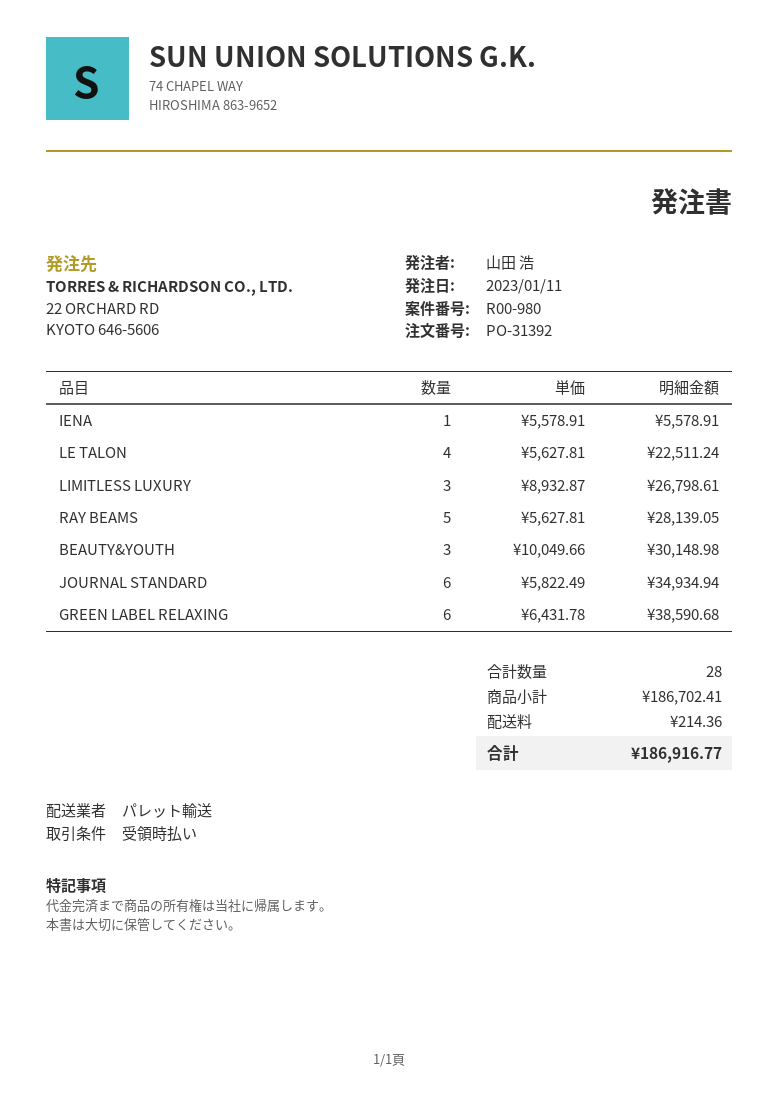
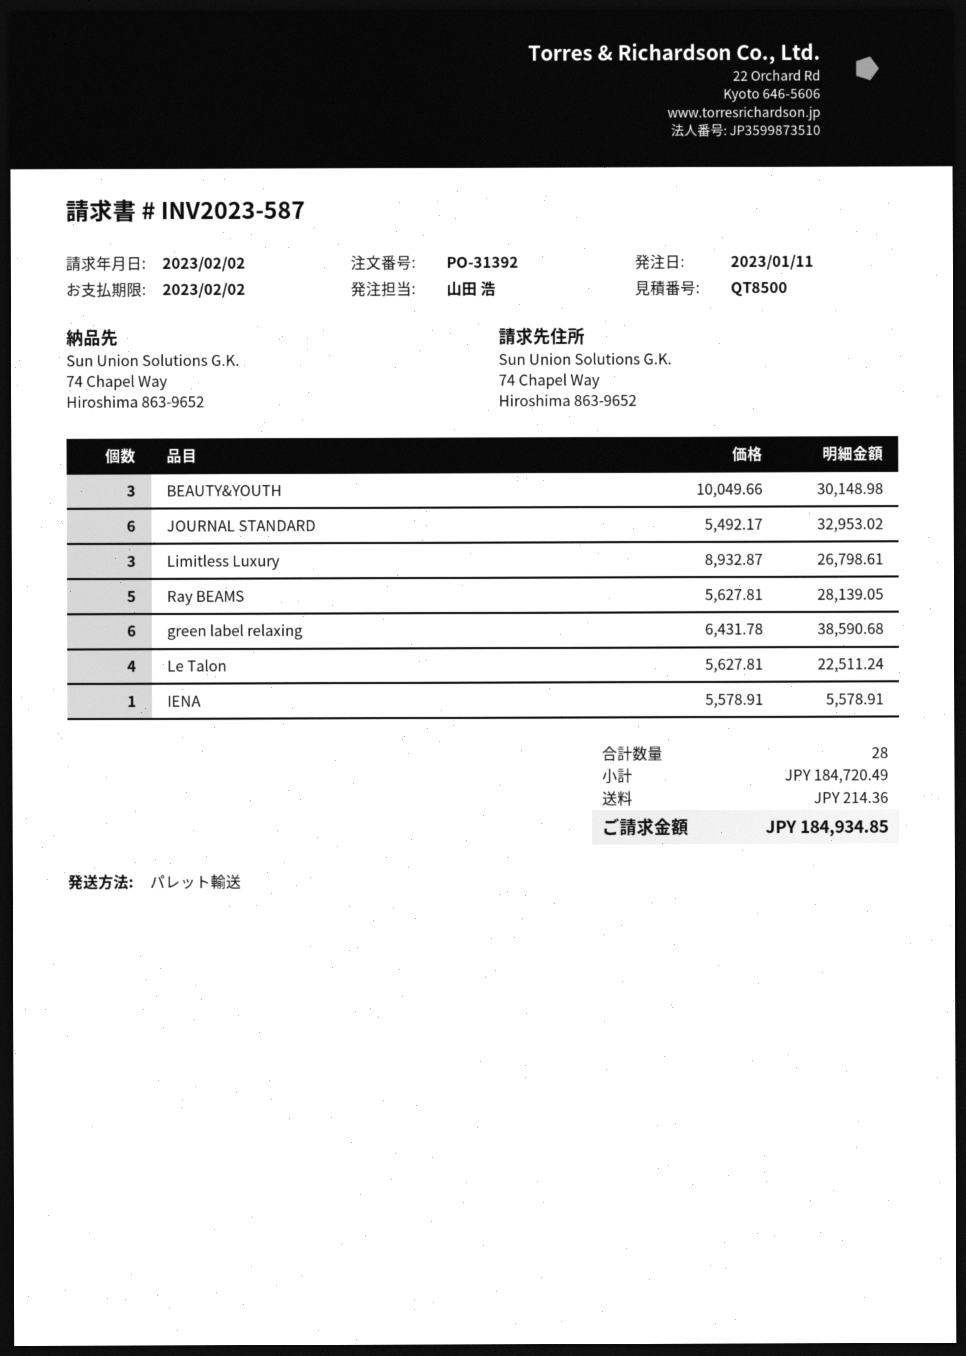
JOURNAL STANDARD: 6 x 5822.49 = 34934.94 -> 6 x 5492.17 = 32953.02
subtotal: 186702.41 -> 184720.49
total: 186916.77 -> 184934.85

